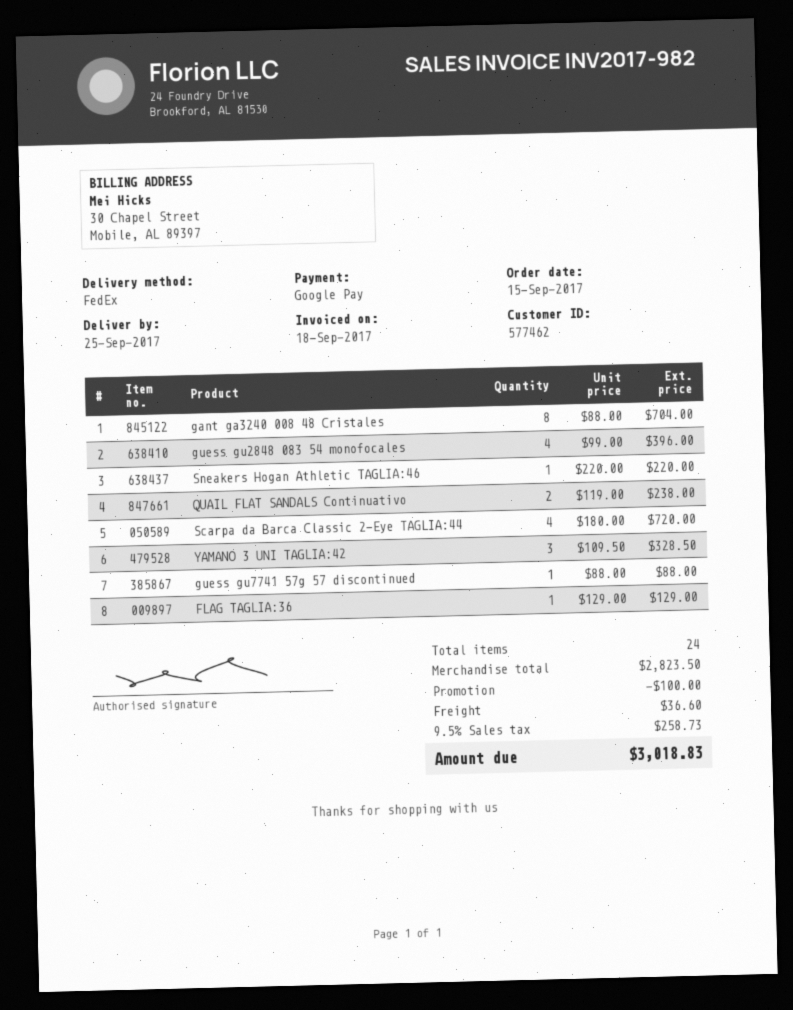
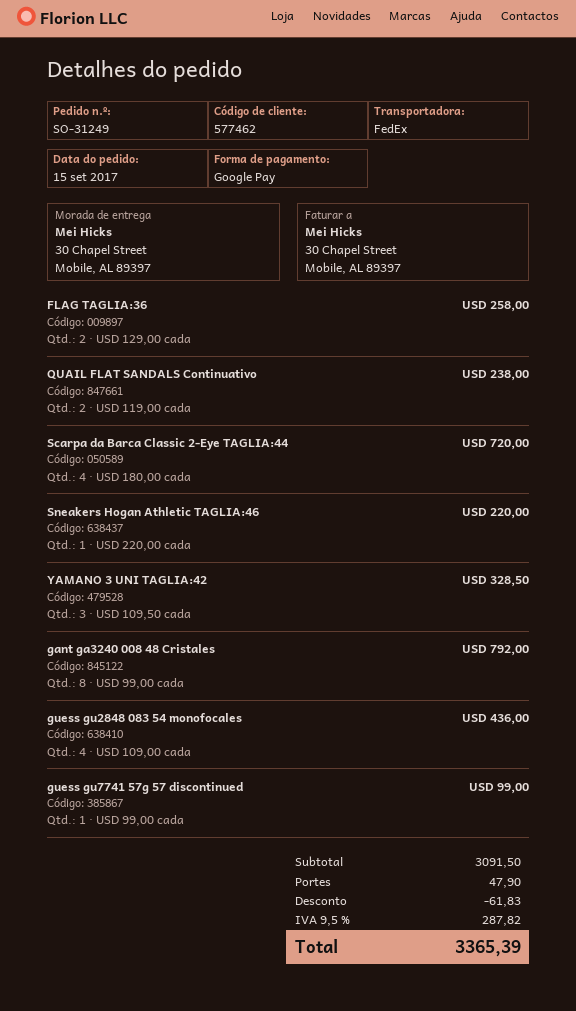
gant ga3240 008 48 Cristales: 8 x 88.00 = 704.00 -> 8 x 99.00 = 792.00
guess gu2848 083 54 monofocales: 4 x 99.00 = 396.00 -> 4 x 109.00 = 436.00
guess gu7741 57g 57 discontinued: 1 x 88.00 = 88.00 -> 1 x 99.00 = 99.00
FLAG TAGLIA:36: 1 x 129.00 = 129.00 -> 2 x 129.00 = 258.00
subtotal: 2823.50 -> 3091.50
discount: 100.00 -> 61.83
shipping: 36.60 -> 47.90
tax: 9.5% = 258.73 -> 9.5% = 287.82
total: 3018.83 -> 3365.39

